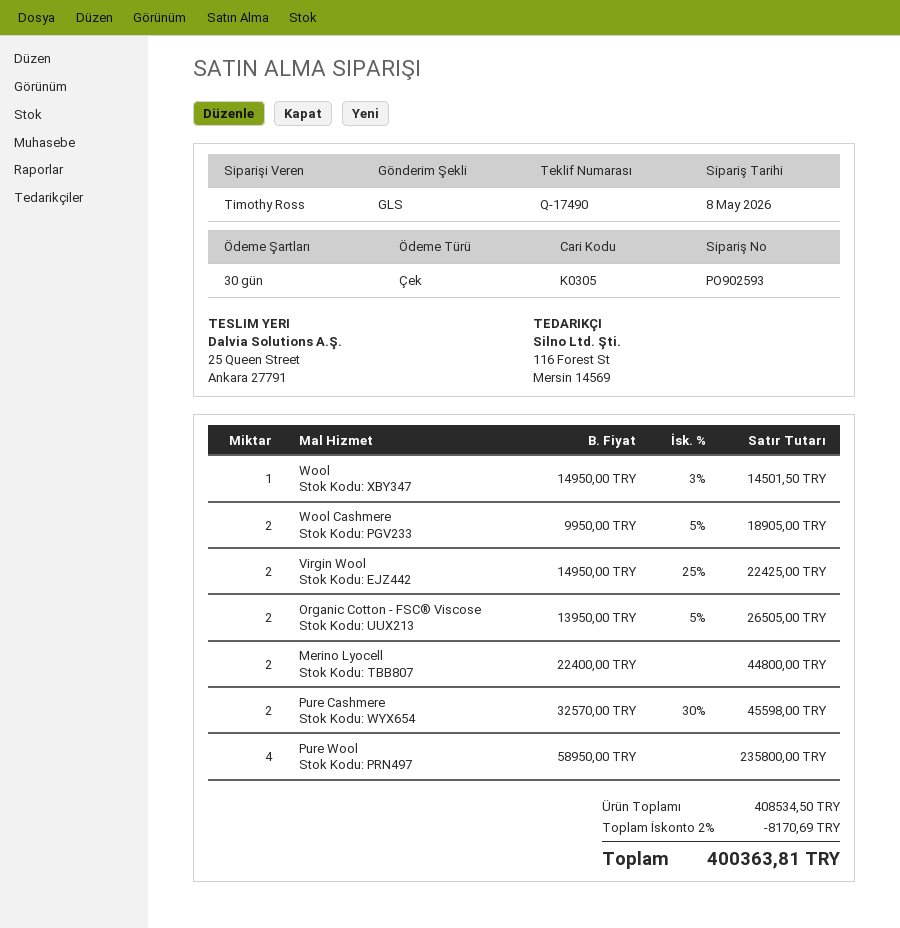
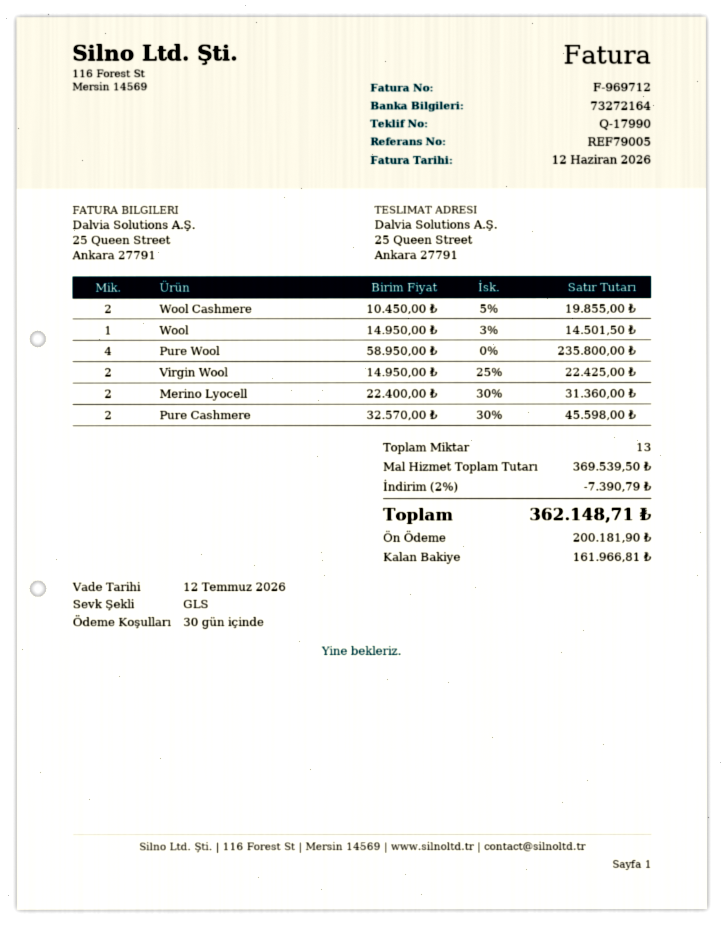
quote number: Q-17490 -> Q-17990
Wool Cashmere: 2 x 9950.00 - 5% = 18905.00 -> 2 x 10450.00 - 5% = 19855.00
Organic Cotton - FSC® Viscose: 2 x 13950.00 - 5% = 26505.00 -> none
Merino Lyocell: 2 x 22400.00 = 44800.00 -> 2 x 22400.00 - 30% = 31360.00
subtotal: 408534.50 -> 369539.50
discount: 2% = 8170.69 -> 2% = 7390.79
total: 400363.81 -> 362148.71

